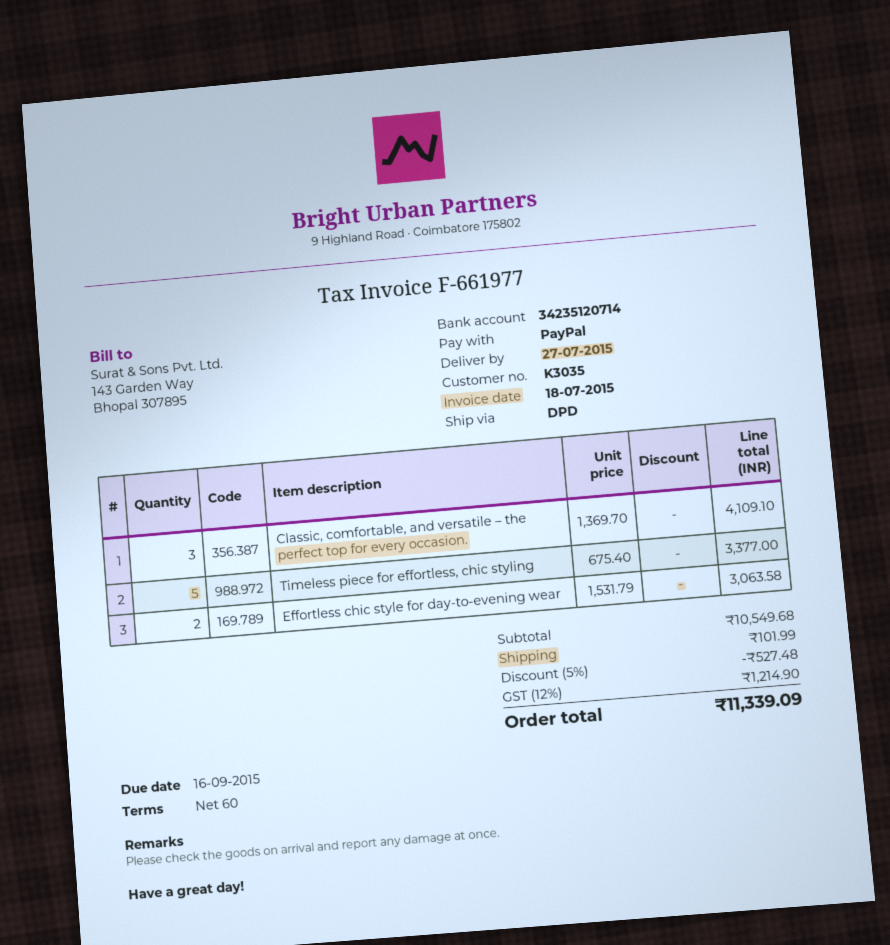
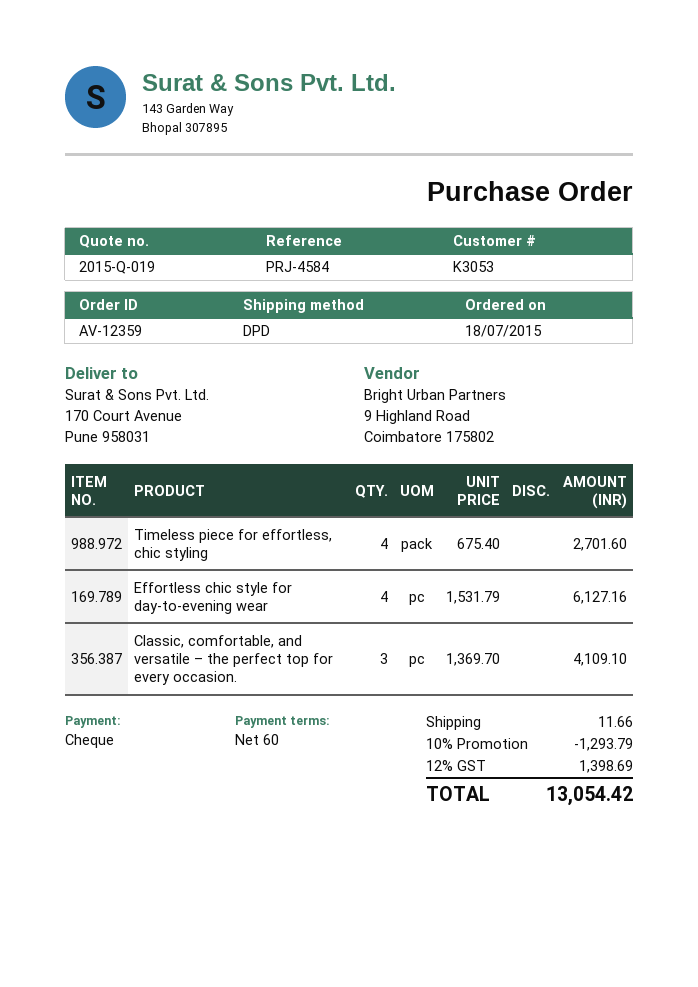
customer number: K3035 -> K3053
payment method: PayPal -> cheque
Timeless piece for effortless, chic styling: 5 x 675.40 = 3377.00 -> 4 x 675.40 = 2701.60
Effortless chic style for day-to-evening wear: 2 x 1531.79 = 3063.58 -> 4 x 1531.79 = 6127.16
discount: 5% = 527.48 -> 10% = 1293.79
shipping: 101.99 -> 11.66
tax: 12% = 1214.90 -> 12% = 1398.69
total: 11339.09 -> 13054.42

